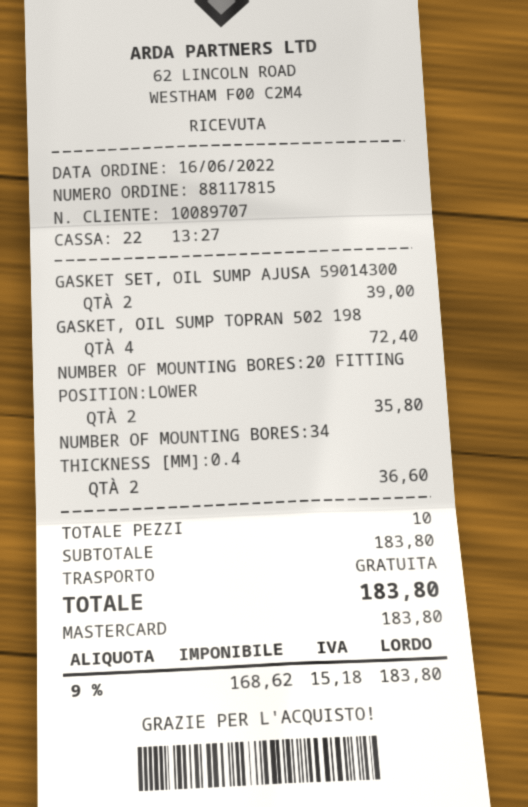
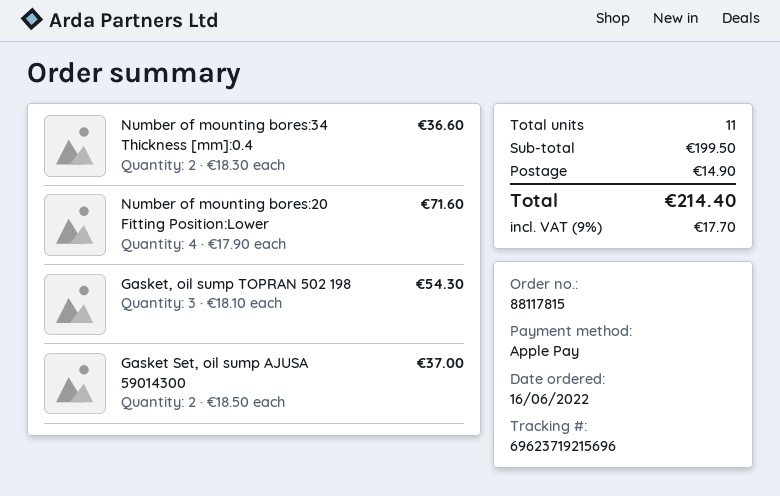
payment method: Mastercard -> Apple Pay
GASKET SET, OIL SUMP AJUSA 59014300: 2 for 39.00 -> 2 for 37.00
GASKET, OIL SUMP TOPRAN 502 198: 4 for 72.40 -> 3 for 54.30
NUMBER OF MOUNTING BORES:20 FITTING POSITION:LOWER: 2 for 35.80 -> 4 for 71.60
total quantity: 10 -> 11
subtotal: 183.80 -> 199.50
shipping: 0.00 -> 14.90
tax: 9% = 15.18 -> 9% = 17.70
total: 183.80 -> 214.40

